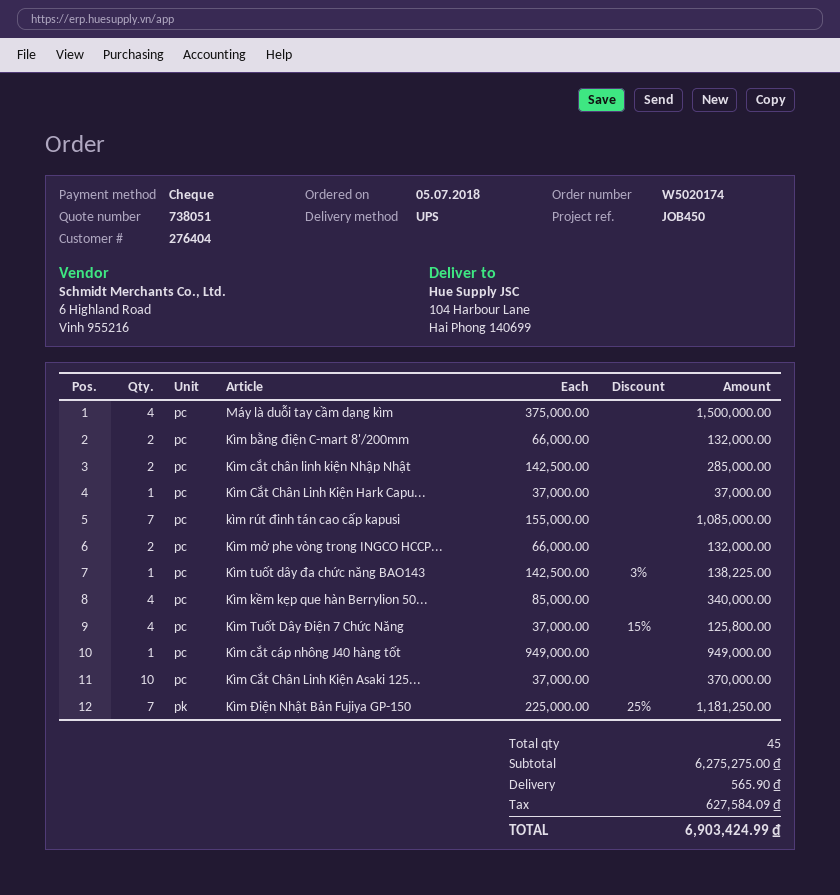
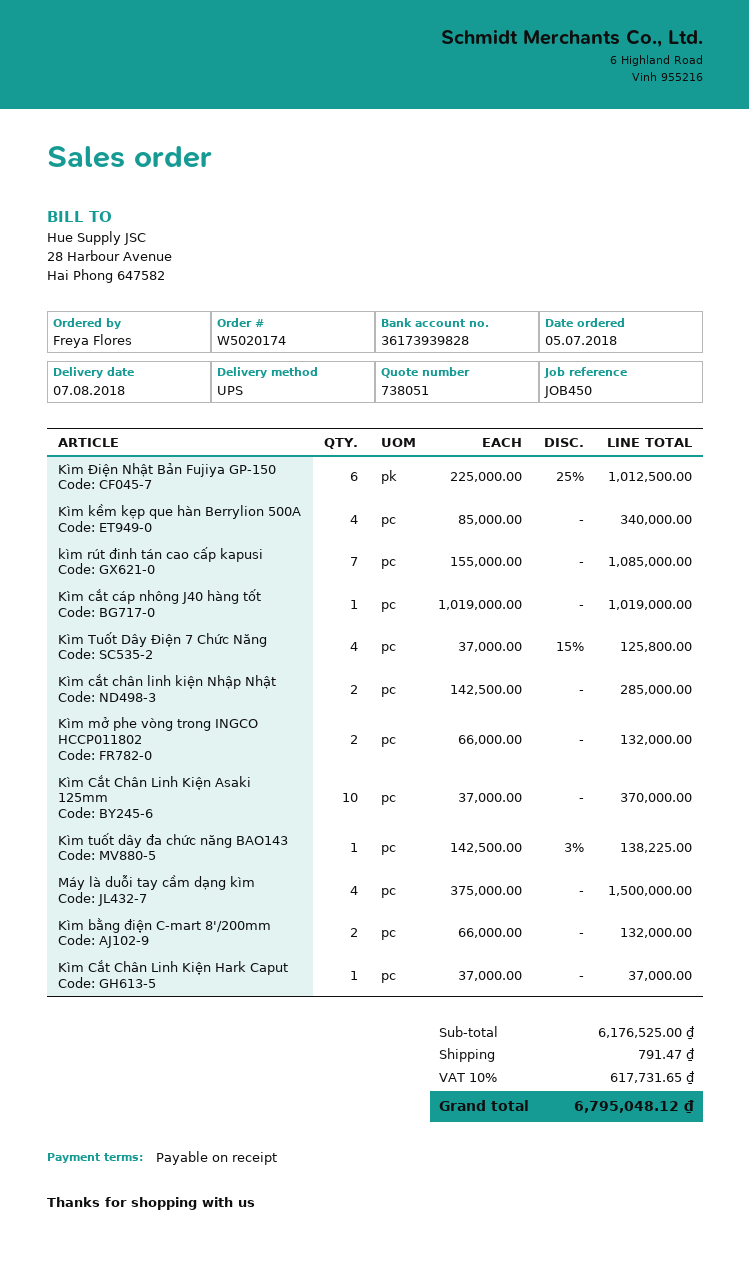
Kìm cắt cáp nhông J40 hàng tốt: 1 x 949000.00 = 949000.00 -> 1 x 1019000.00 = 1019000.00
Kìm Điện Nhật Bản Fujiya GP-150: 7 x 225000.00 - 25% = 1181250.00 -> 6 x 225000.00 - 25% = 1012500.00
subtotal: 6275275.00 -> 6176525.00
shipping: 565.90 -> 791.47
tax: 627584.09 -> 617731.65
total: 6903424.99 -> 6795048.12

